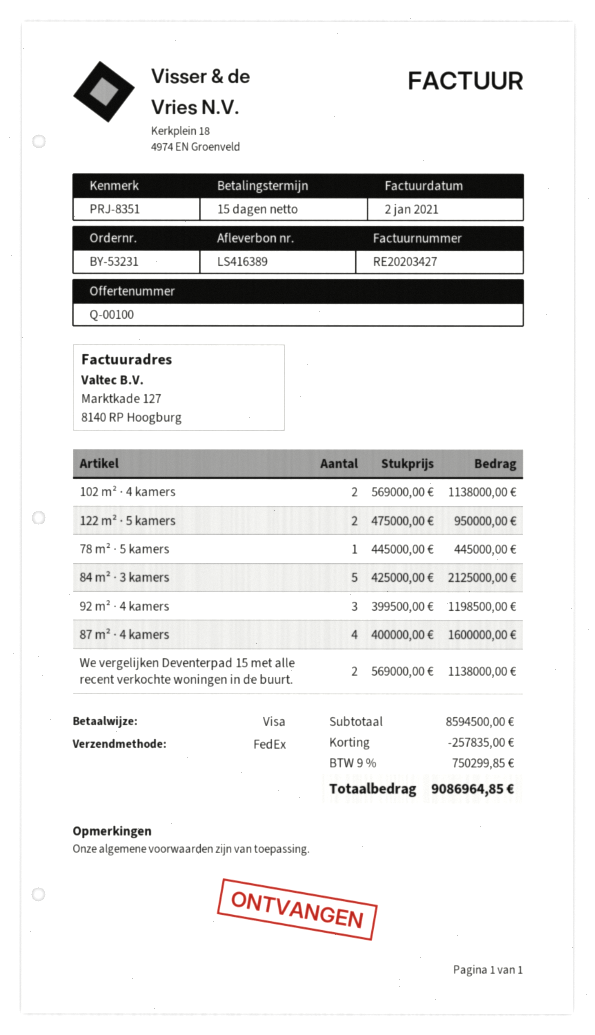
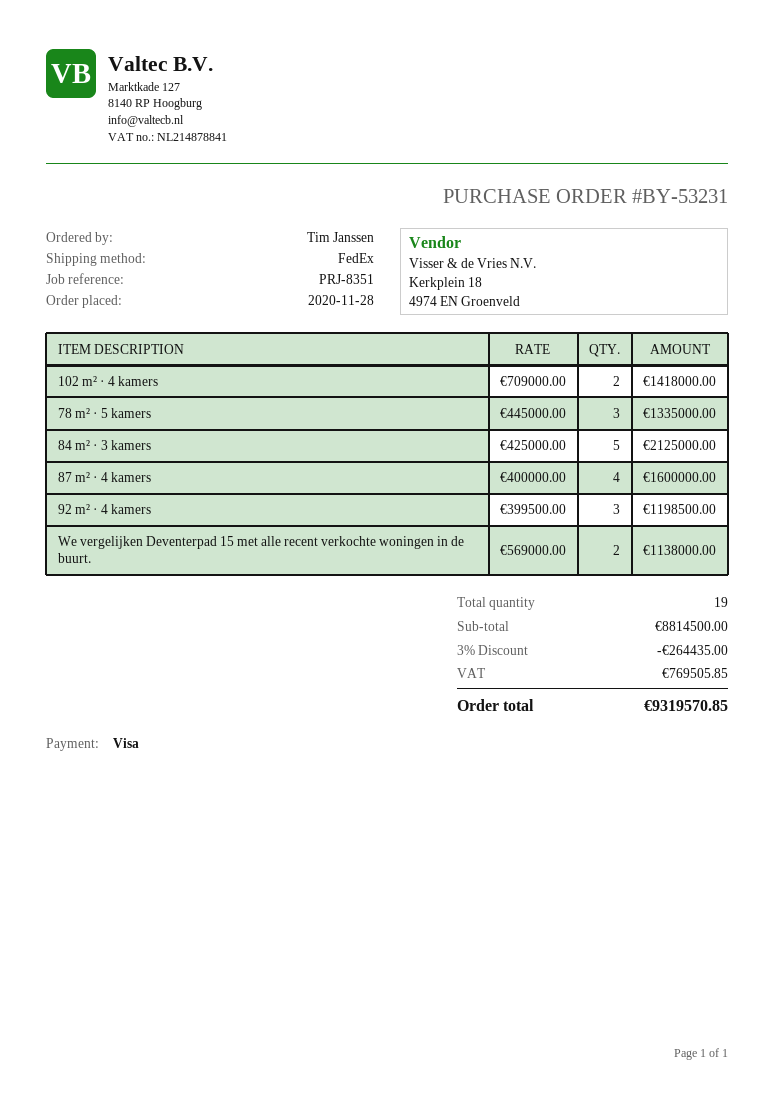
102 m² · 4 kamers: 2 x 569000.00 = 1138000.00 -> 2 x 709000.00 = 1418000.00
122 m² · 5 kamers: 2 x 475000.00 = 950000.00 -> none
78 m² · 5 kamers: 1 x 445000.00 = 445000.00 -> 3 x 445000.00 = 1335000.00
subtotal: 8594500.00 -> 8814500.00
discount: 257835.00 -> 264435.00
tax: 750299.85 -> 769505.85
total: 9086964.85 -> 9319570.85

